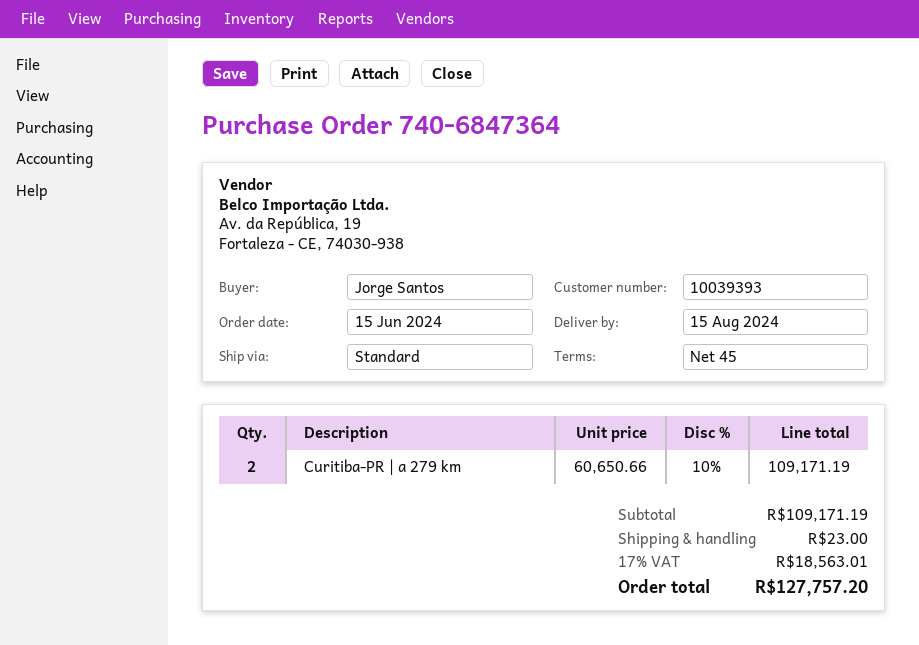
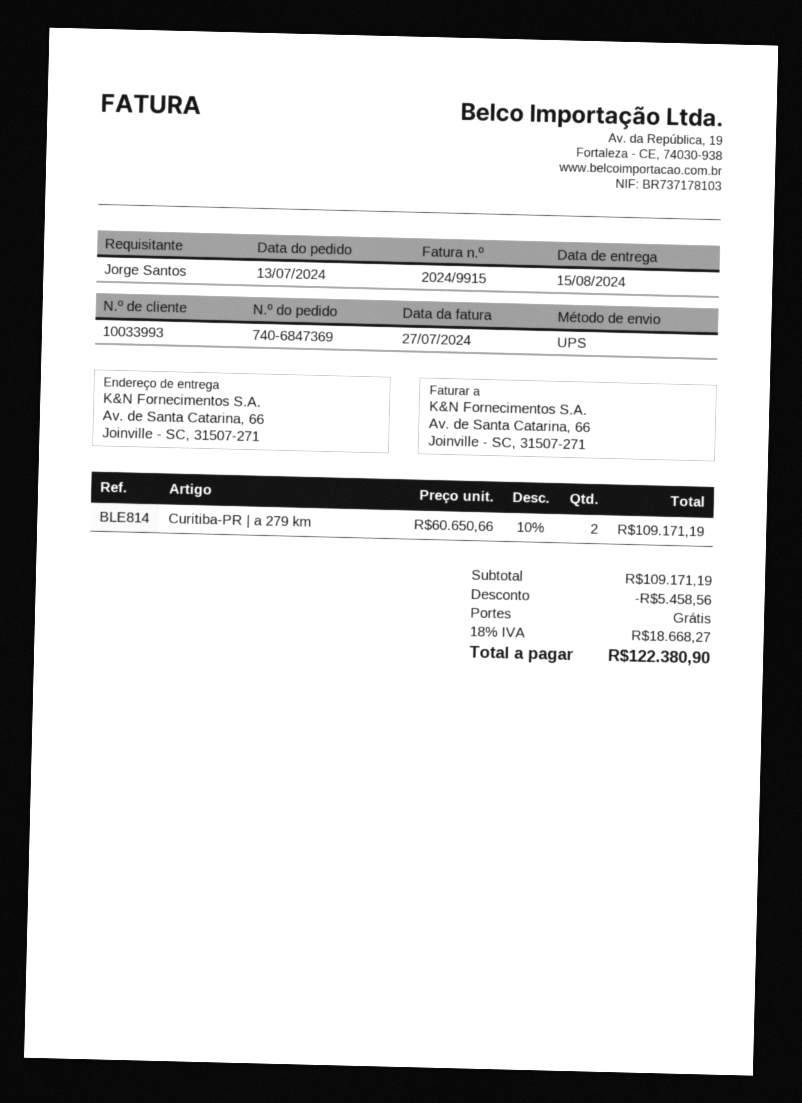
order number: 740-6847364 -> 740-6847369
order date: 2024-06-15 -> 2024-07-13
customer number: 10039393 -> 10033993
shipping method: standard -> UPS
discount: none -> 5458.56
shipping: 23.00 -> 0.00
tax: 17% = 18563.01 -> 18% = 18668.27
total: 127757.20 -> 122380.90

